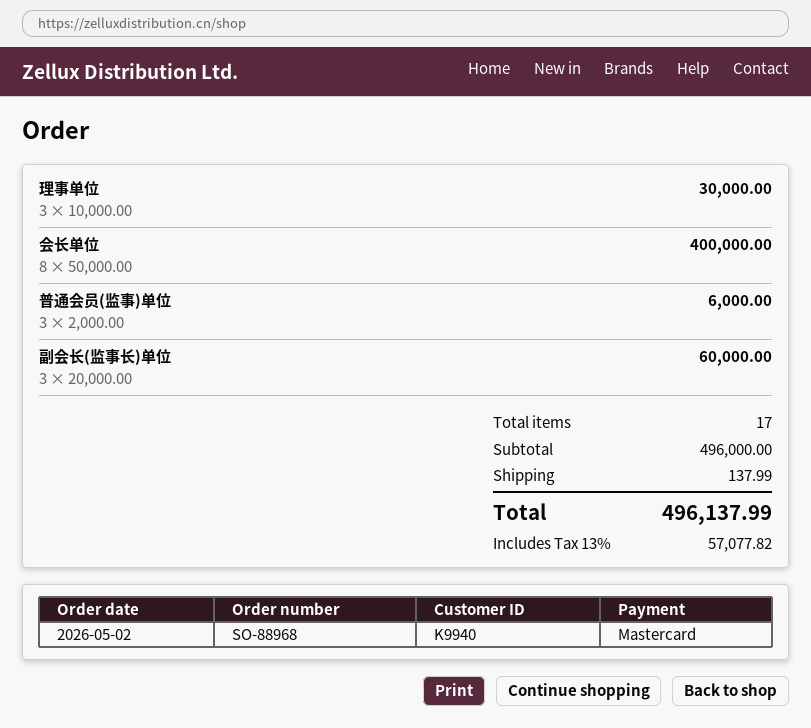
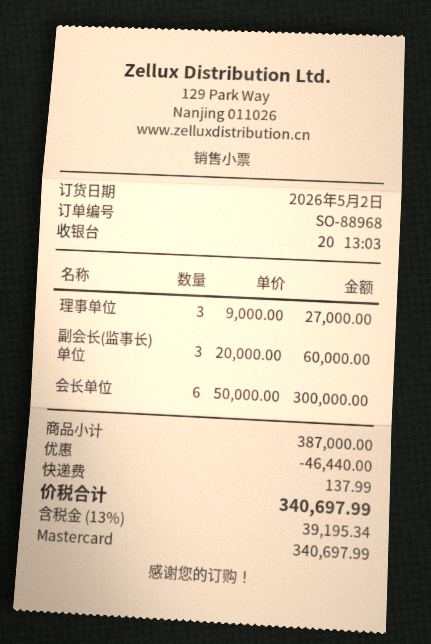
理事单位: 3 x 10000.00 = 30000.00 -> 3 x 9000.00 = 27000.00
会长单位: 8 x 50000.00 = 400000.00 -> 6 x 50000.00 = 300000.00
普通会员(监事)单位: 3 x 2000.00 = 6000.00 -> none
subtotal: 496000.00 -> 387000.00
discount: none -> 46440.00
tax: 13% = 57077.82 -> 13% = 39195.34
total: 496137.99 -> 340697.99

